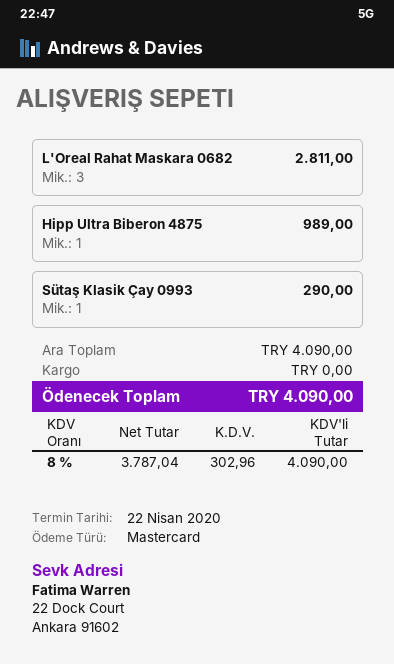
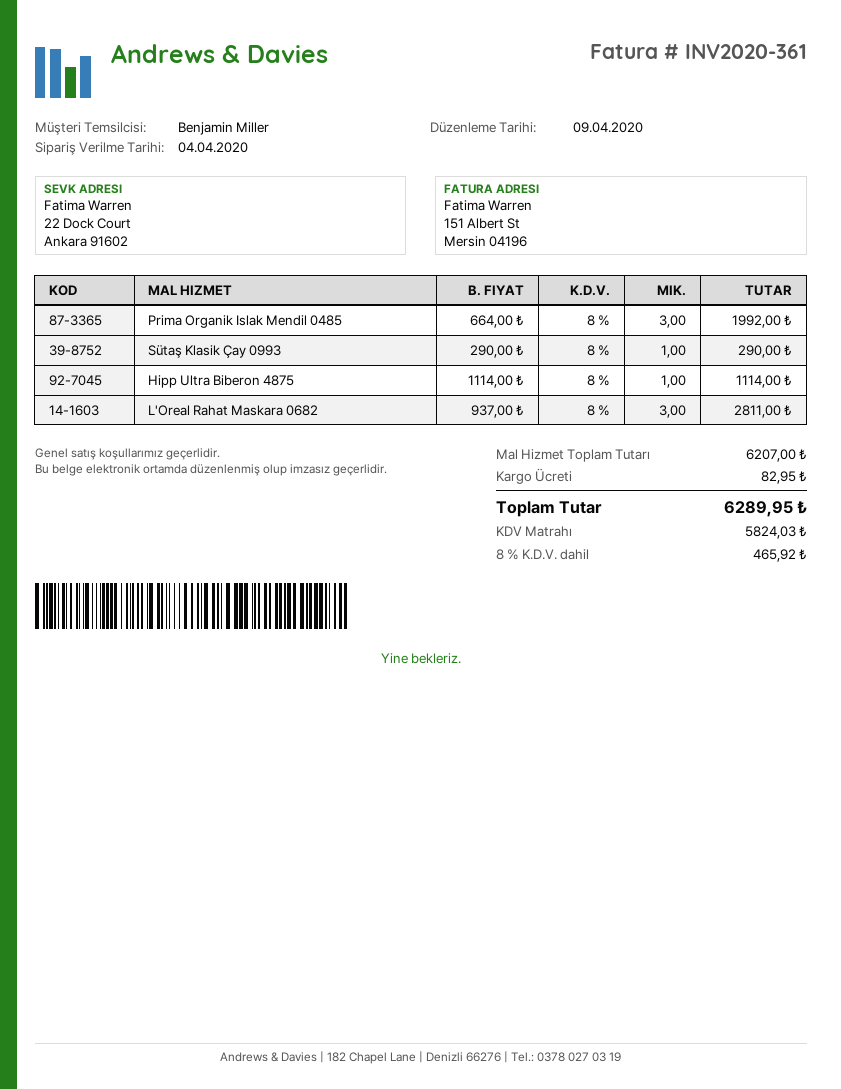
Hipp Ultra Biberon 4875: 1 for 989.00 -> 1 for 1114.00
Prima Organik Islak Mendil 0485: none -> 3 for 1992.00
subtotal: 4090.00 -> 6207.00
shipping: 0.00 -> 82.95
net: 3787.04 -> 5824.03
tax: 8% = 302.96 -> 8% = 465.92
total: 4090.00 -> 6289.95

